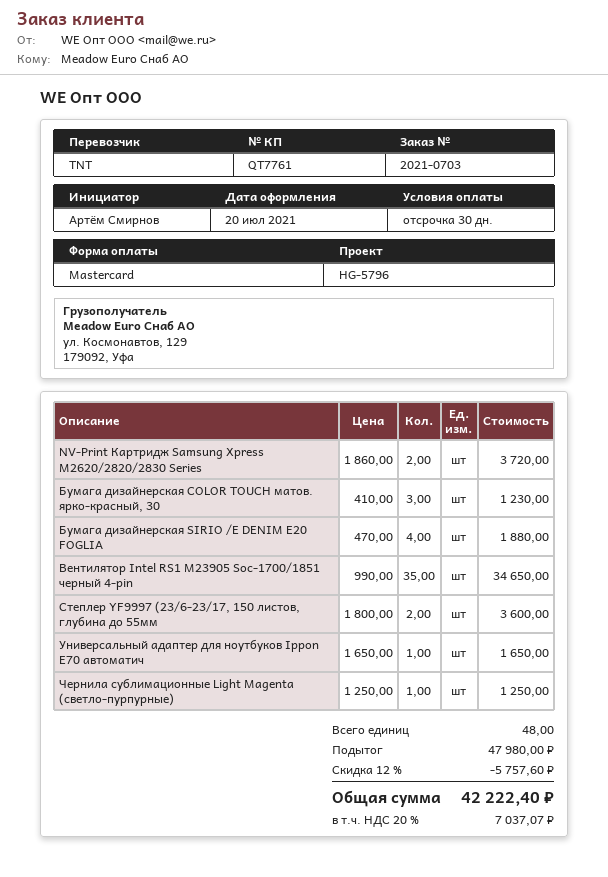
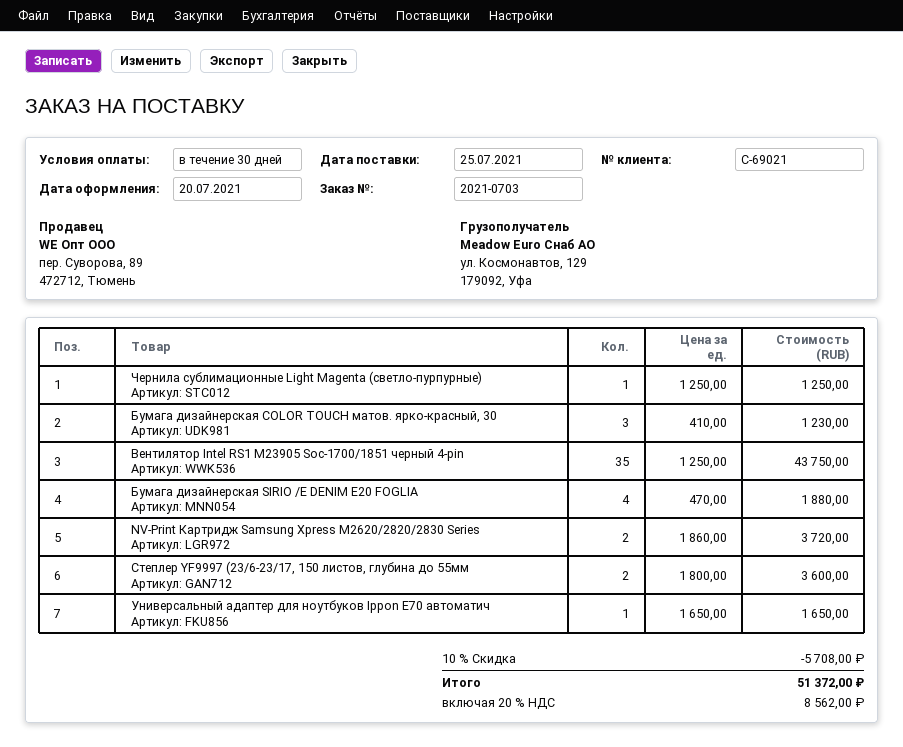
Вентилятор Intel RS1 M23905 Soc-1700/1851 черный 4-pin: 35 x 990.00 = 34650.00 -> 35 x 1250.00 = 43750.00
discount: 12% = 5757.60 -> 10% = 5708.00
tax: 20% = 7037.07 -> 20% = 8562.00
total: 42222.40 -> 51372.00

